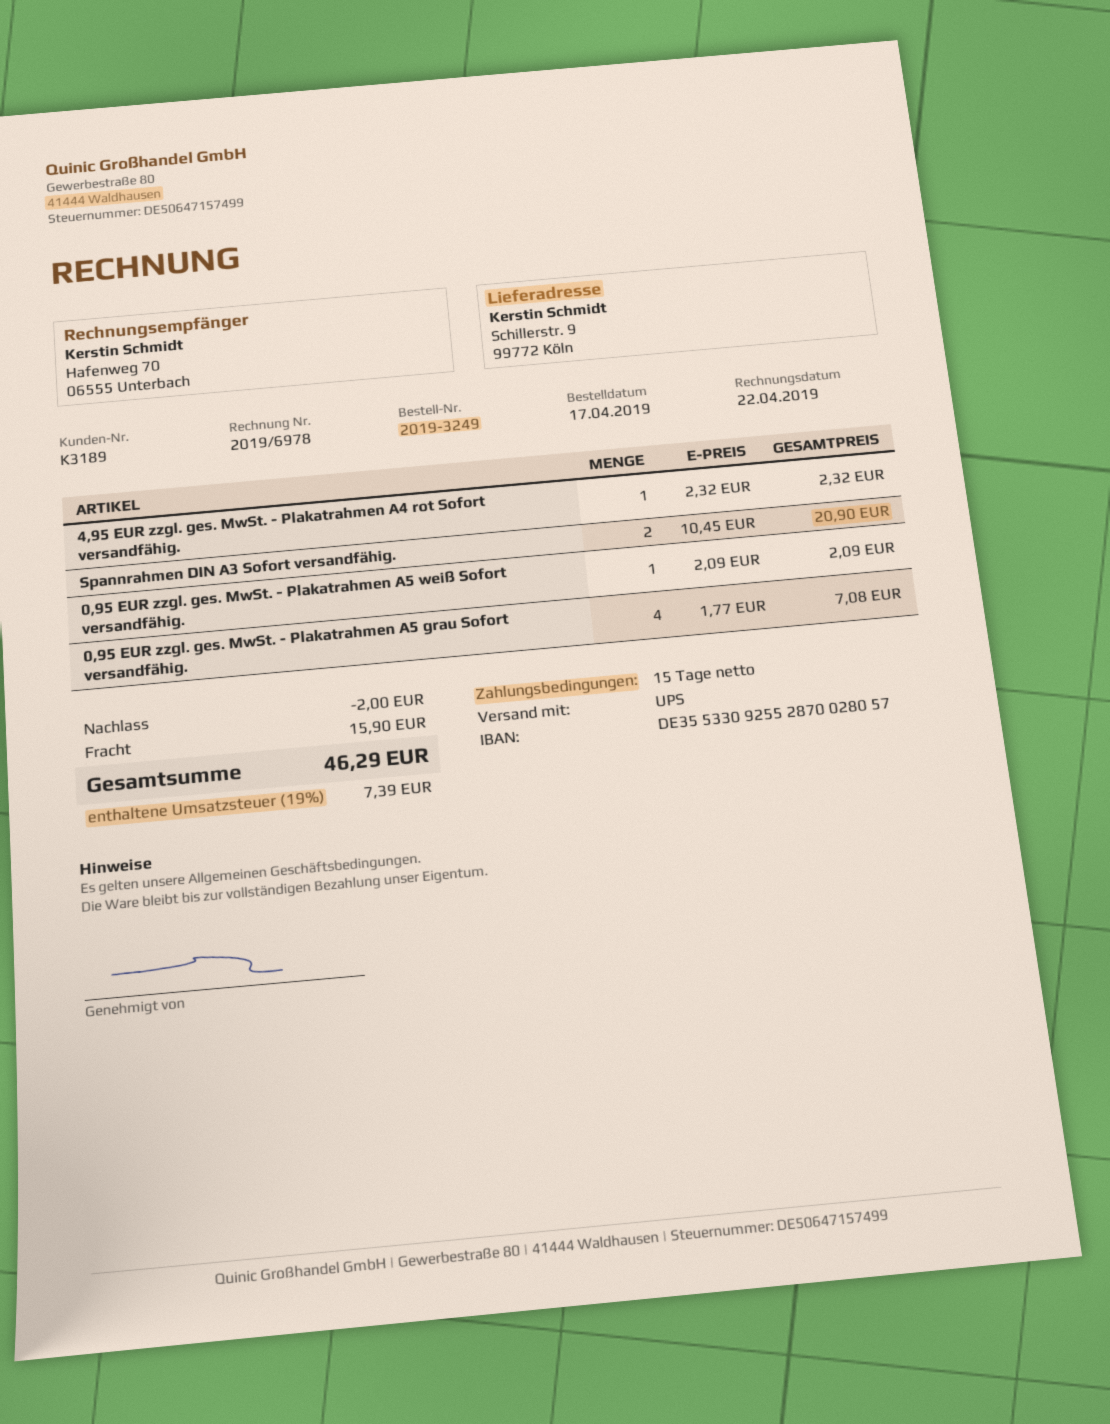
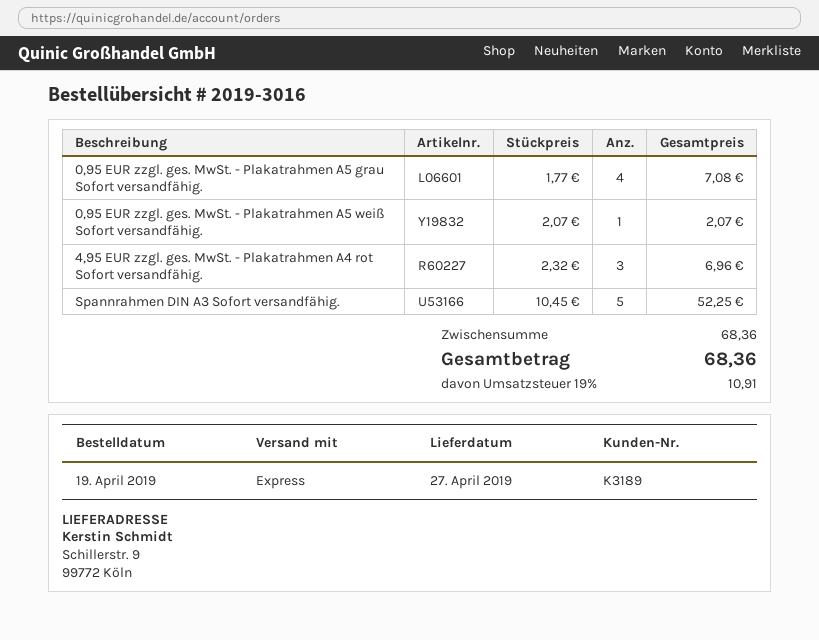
order number: 2019-3249 -> 2019-3016
order date: 2019-04-17 -> 2019-04-19
shipping method: UPS -> express
4,95 EUR zzgl. ges. MwSt. - Plakatrahmen A4 rot Sofort versandfähig.: 1 x 2.32 = 2.32 -> 3 x 2.32 = 6.96
Spannrahmen DIN A3 Sofort versandfähig.: 2 x 10.45 = 20.90 -> 5 x 10.45 = 52.25
0,95 EUR zzgl. ges. MwSt. - Plakatrahmen A5 weiß Sofort versandfähig.: 1 x 2.09 = 2.09 -> 1 x 2.07 = 2.07
discount: 2.00 -> none
shipping: 15.90 -> none
tax: 19% = 7.39 -> 19% = 10.91
total: 46.29 -> 68.36

